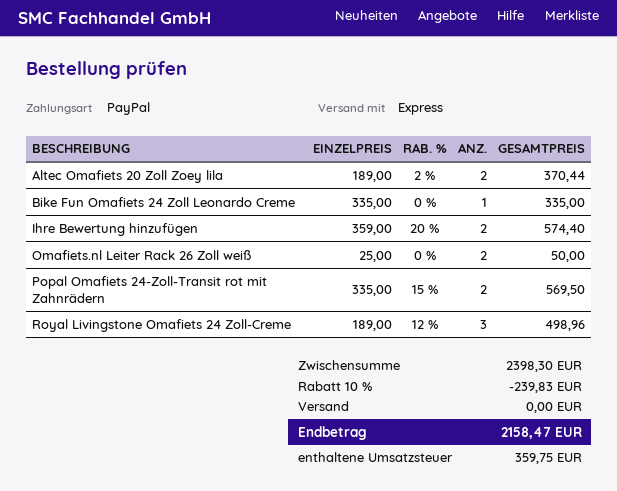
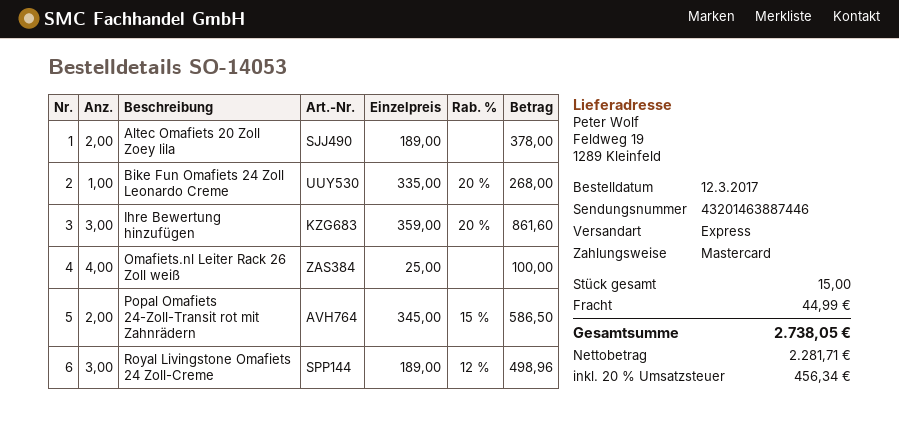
payment method: PayPal -> Mastercard
Altec Omafiets 20 Zoll Zoey lila: 2 x 189.00 - 2% = 370.44 -> 2 x 189.00 = 378.00
Bike Fun Omafiets 24 Zoll Leonardo Creme: 1 x 335.00 = 335.00 -> 1 x 335.00 - 20% = 268.00
Ihre Bewertung hinzufügen: 2 x 359.00 - 20% = 574.40 -> 3 x 359.00 - 20% = 861.60
Omafiets.nl Leiter Rack 26 Zoll weiß: 2 x 25.00 = 50.00 -> 4 x 25.00 = 100.00
Popal Omafiets 24-Zoll-Transit rot mit Zahnrädern: 2 x 335.00 - 15% = 569.50 -> 2 x 345.00 - 15% = 586.50
discount: 10% = 239.83 -> none
shipping: 0.00 -> 44.99
tax: 359.75 -> 456.34
total: 2158.47 -> 2738.05

